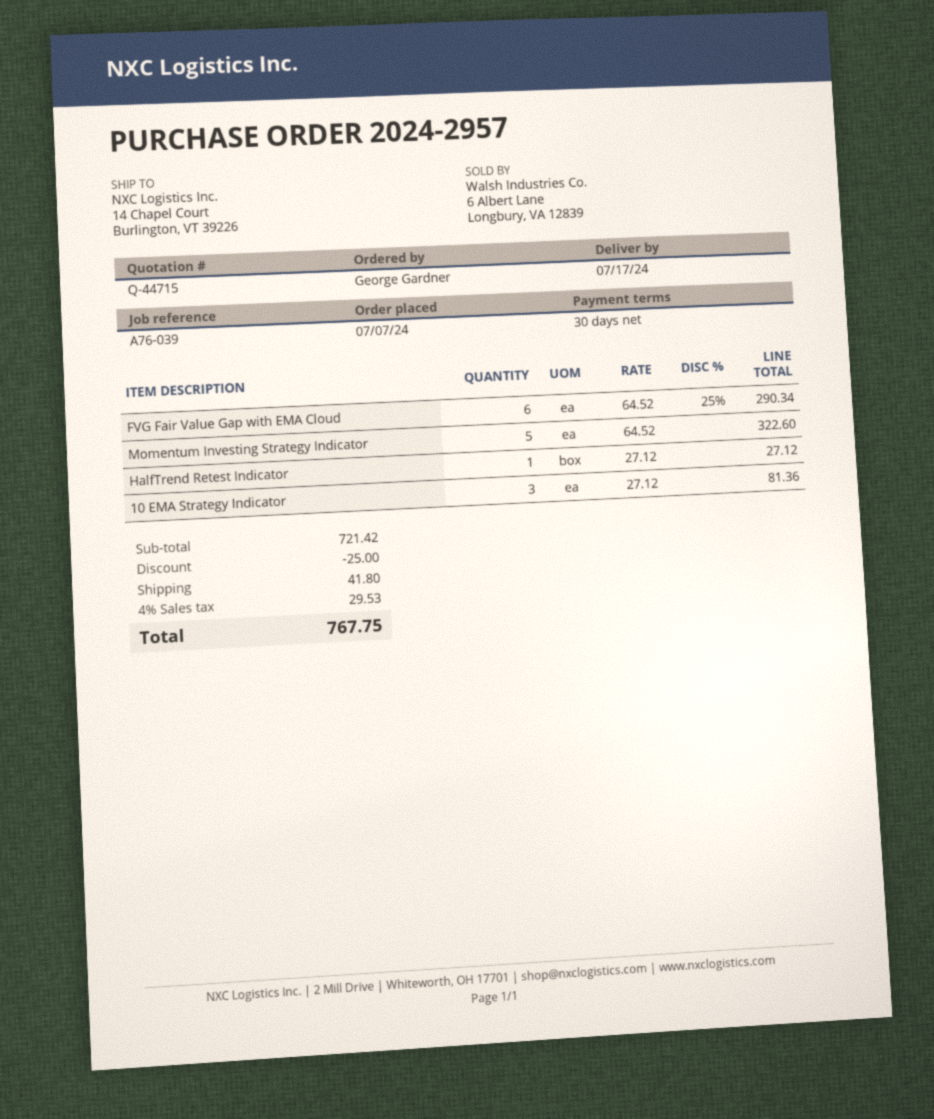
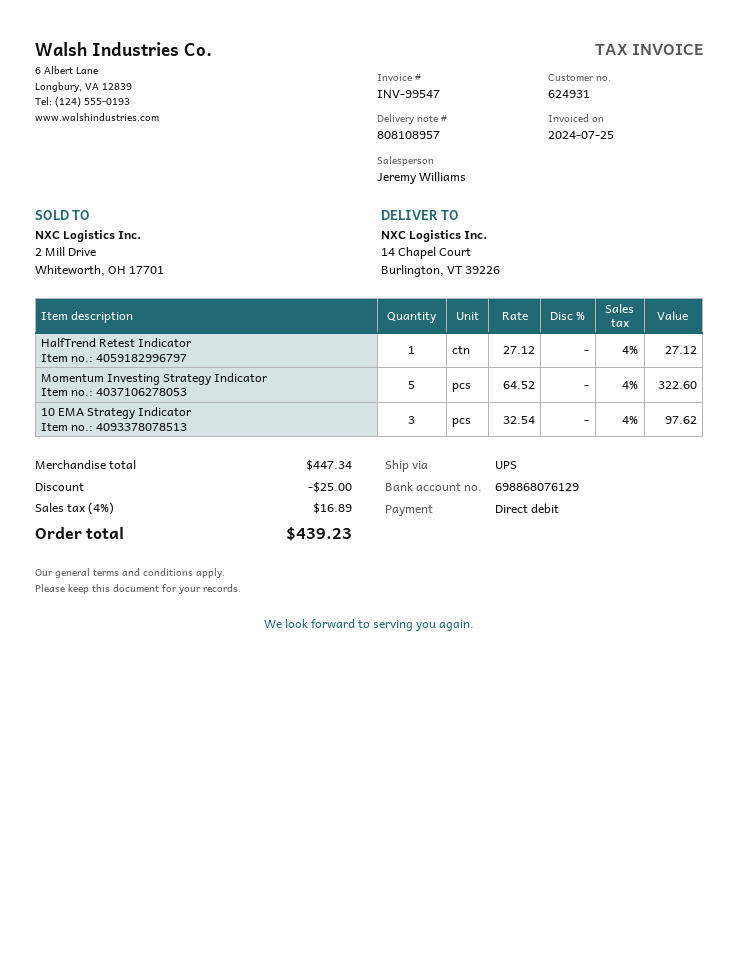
FVG Fair Value Gap with EMA Cloud: 6 x 64.52 - 25% = 290.34 -> none
10 EMA Strategy Indicator: 3 x 27.12 = 81.36 -> 3 x 32.54 = 97.62
subtotal: 721.42 -> 447.34
shipping: 41.80 -> none
tax: 4% = 29.53 -> 4% = 16.89
total: 767.75 -> 439.23

